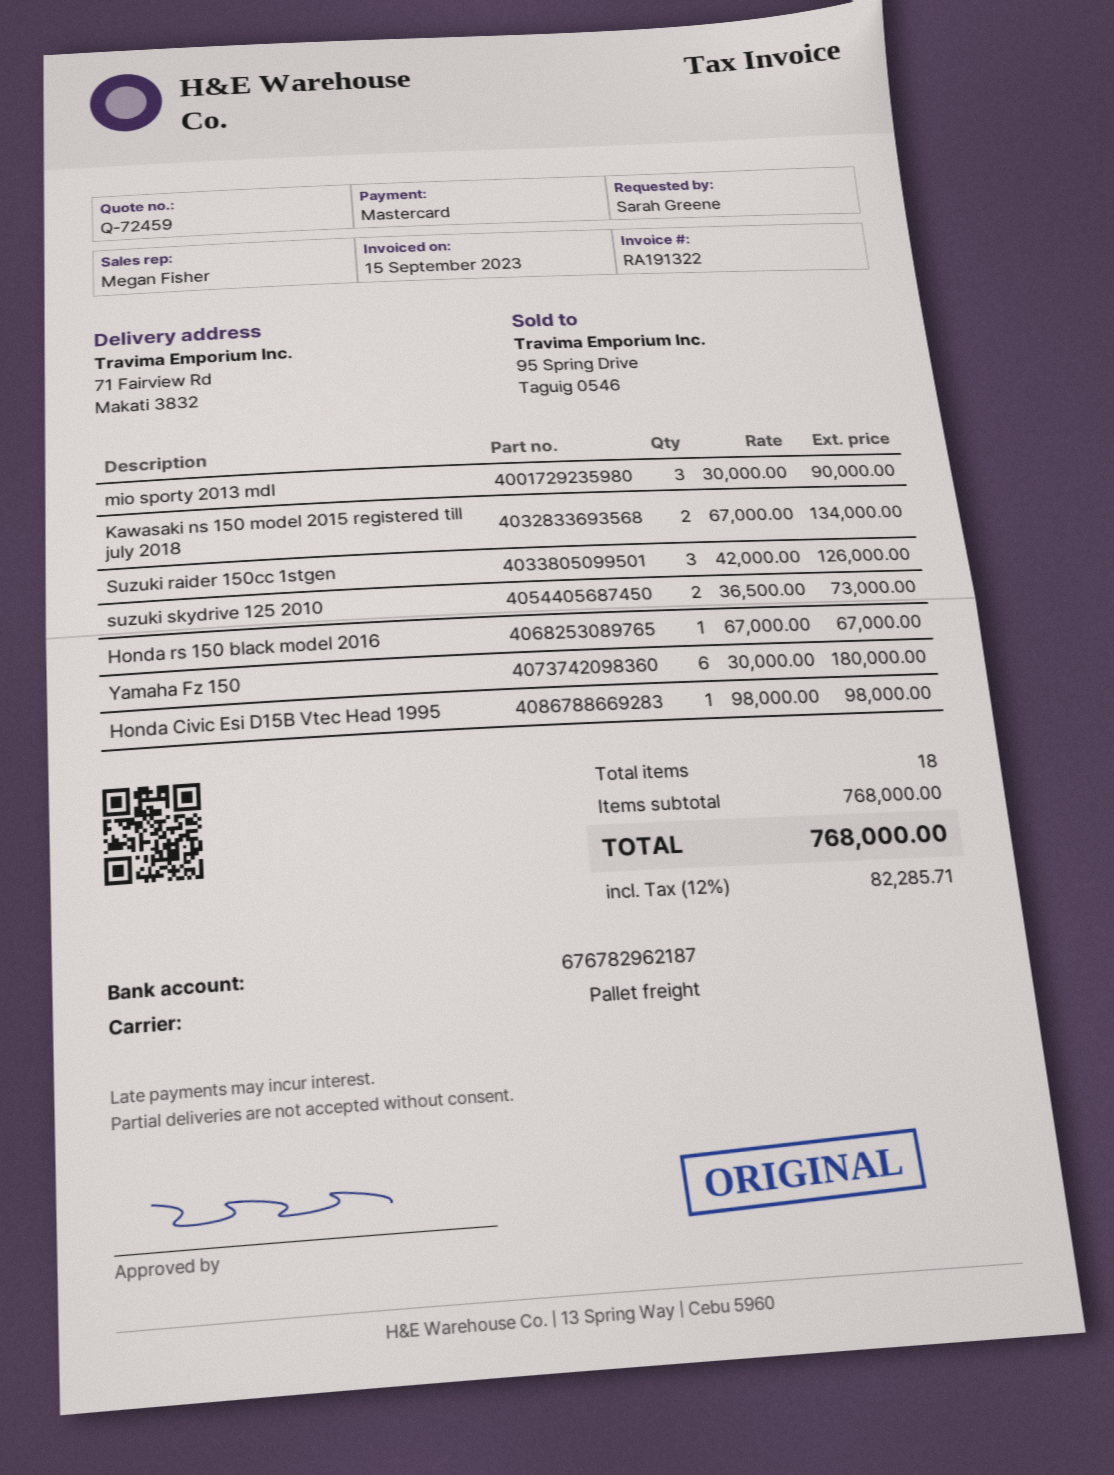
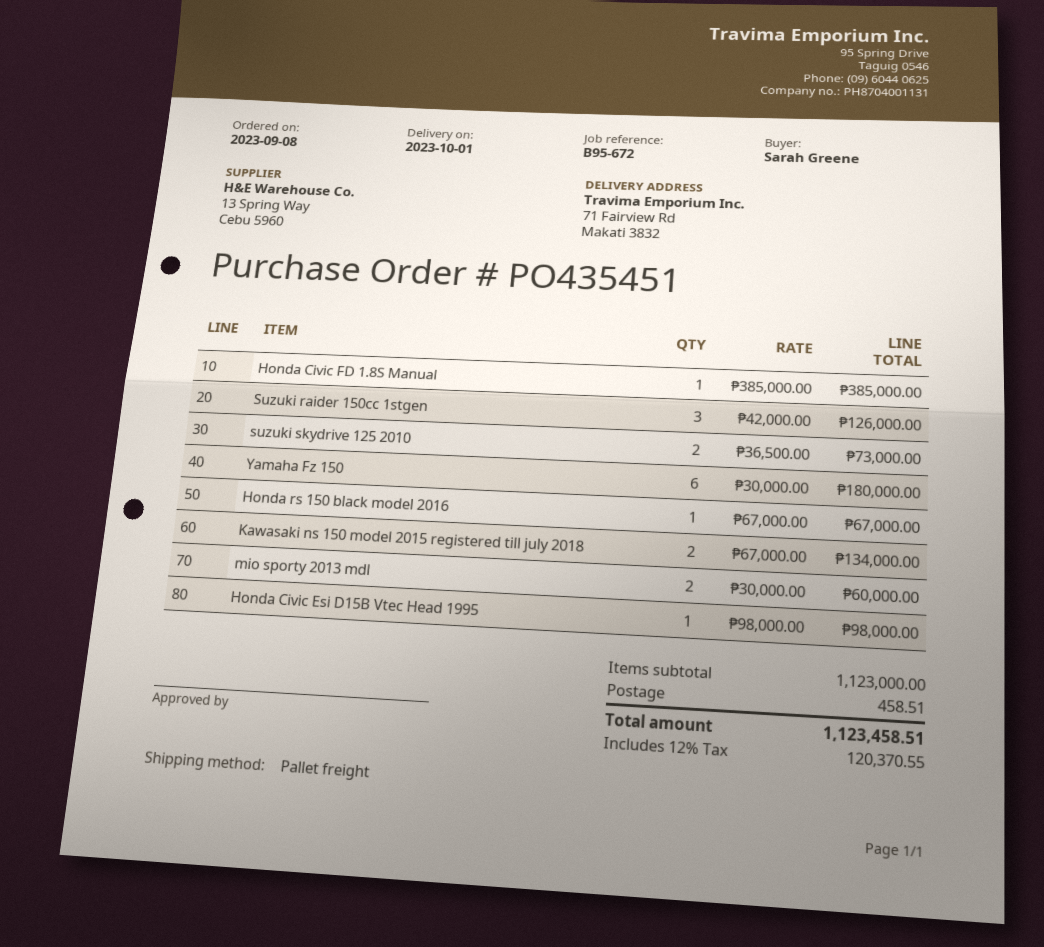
mio sporty 2013 mdl: 3 x 30000.00 = 90000.00 -> 2 x 30000.00 = 60000.00
Honda Civic FD 1.8S Manual: none -> 1 x 385000.00 = 385000.00
subtotal: 768000.00 -> 1123000.00
shipping: none -> 458.51
tax: 12% = 82285.71 -> 12% = 120370.55
total: 768000.00 -> 1123458.51

